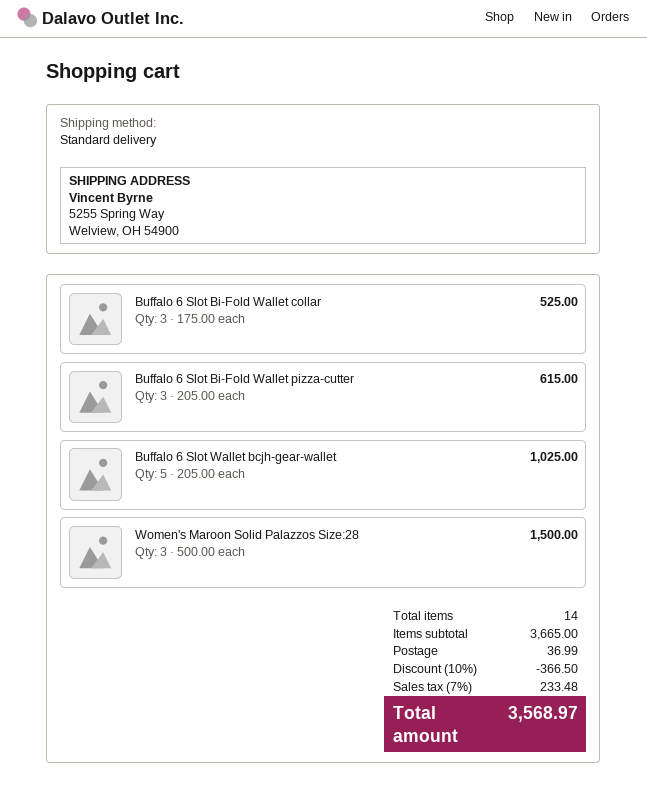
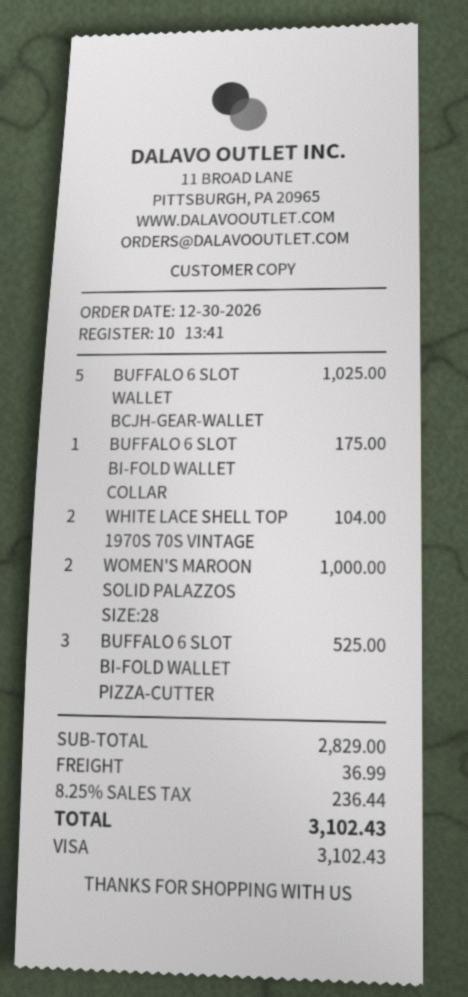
Buffalo 6 Slot Bi-Fold Wallet collar: 3 for 525.00 -> 1 for 175.00
Buffalo 6 Slot Bi-Fold Wallet pizza-cutter: 3 for 615.00 -> 3 for 525.00
Women's Maroon Solid Palazzos Size:28: 3 for 1500.00 -> 2 for 1000.00
WHITE LACE SHELL TOP 1970S 70S VINTAGE: none -> 2 for 104.00
subtotal: 3665.00 -> 2829.00
discount: 10% = 366.50 -> none
tax: 7% = 233.48 -> 8.25% = 236.44
total: 3568.97 -> 3102.43

